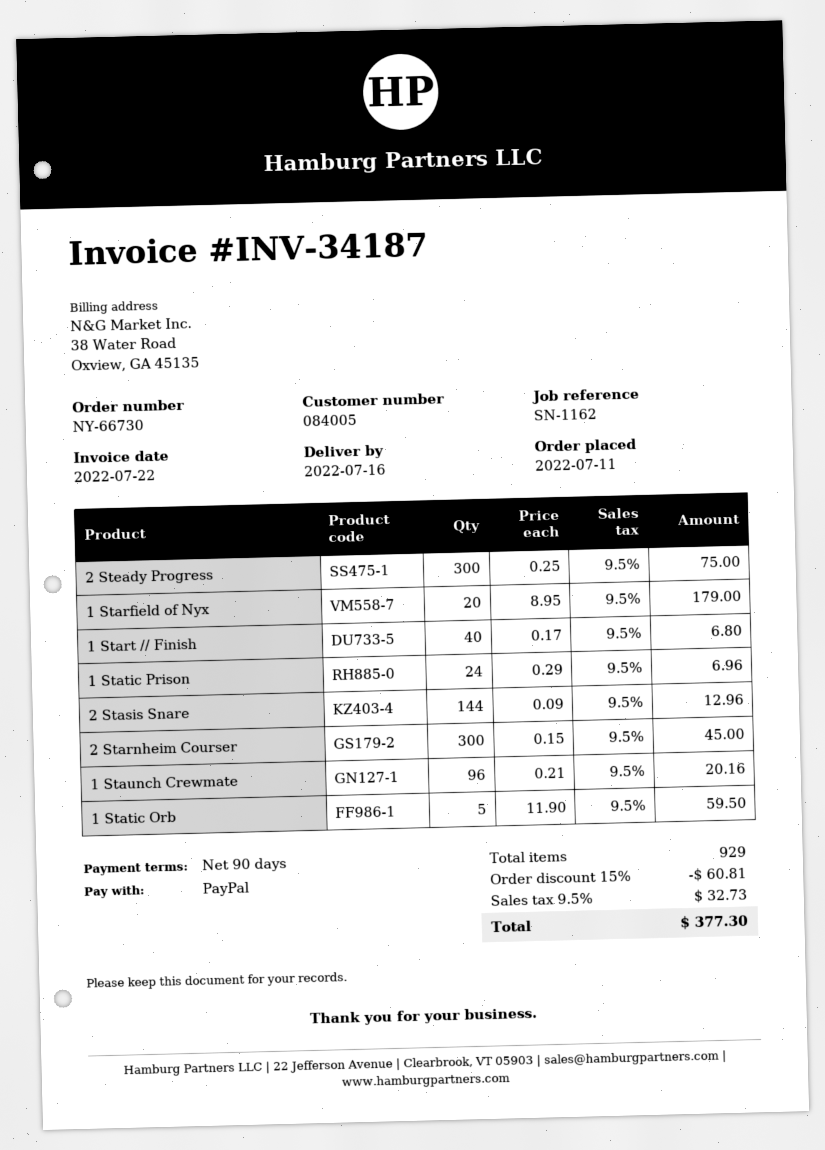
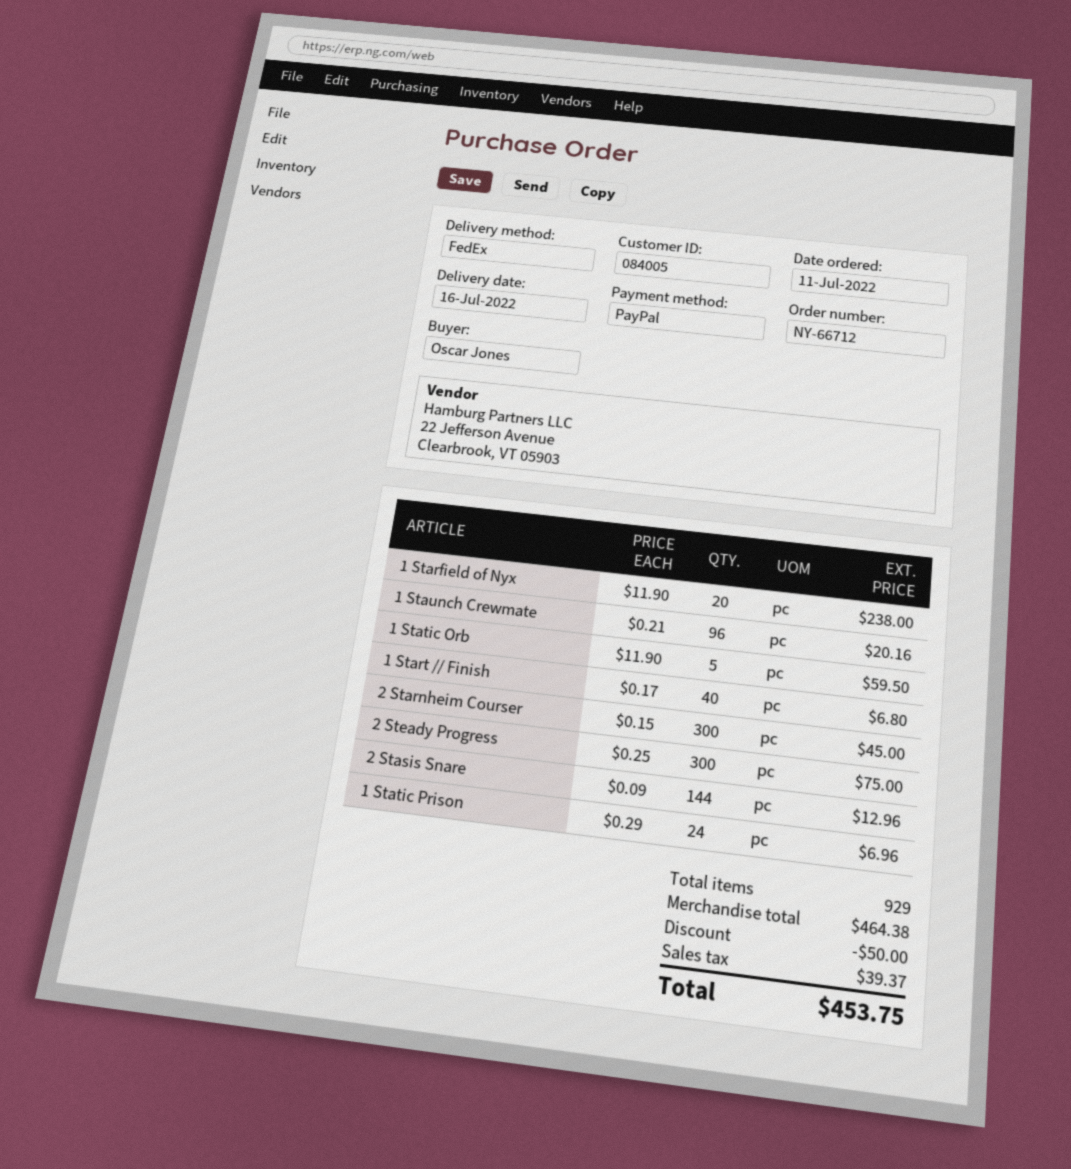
order number: NY-66730 -> NY-66712
1 Starfield of Nyx: 20 x 8.95 = 179.00 -> 20 x 11.90 = 238.00
discount: 60.81 -> 50.00
tax: 32.73 -> 39.37
total: 377.30 -> 453.75

